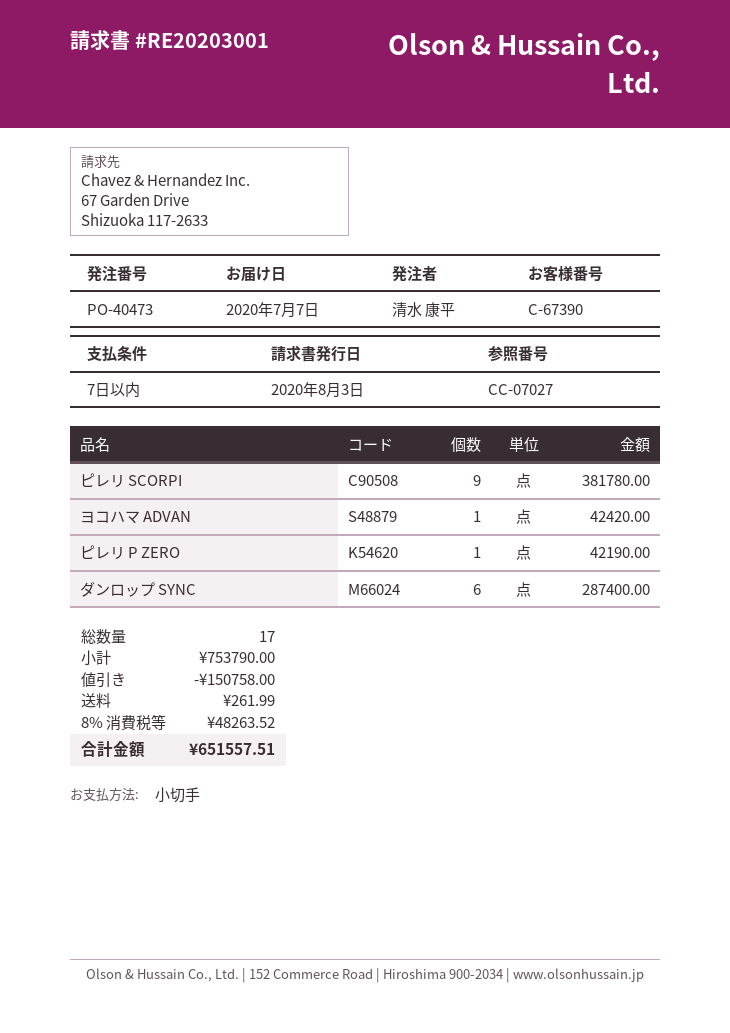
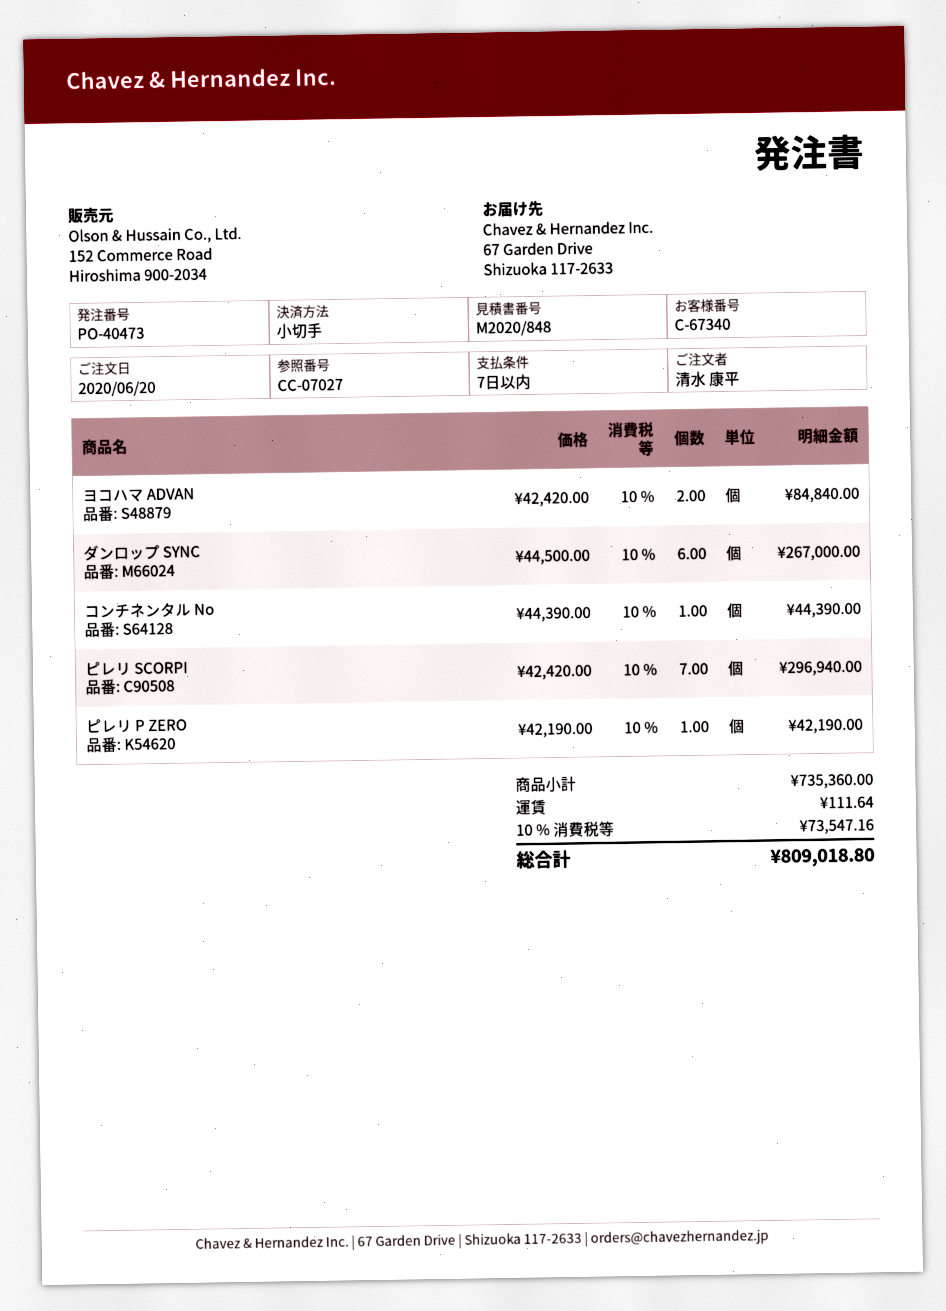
customer number: C-67390 -> C-67340
ピレリ SCORPI: 9 for 381780.00 -> 7 for 296940.00
ヨコハマ ADVAN: 1 for 42420.00 -> 2 for 84840.00
ダンロップ SYNC: 6 for 287400.00 -> 6 for 267000.00
コンチネンタル No: none -> 1 for 44390.00
subtotal: 753790.00 -> 735360.00
discount: 150758.00 -> none
shipping: 261.99 -> 111.64
tax: 8% = 48263.52 -> 10% = 73547.16
total: 651557.51 -> 809018.80

